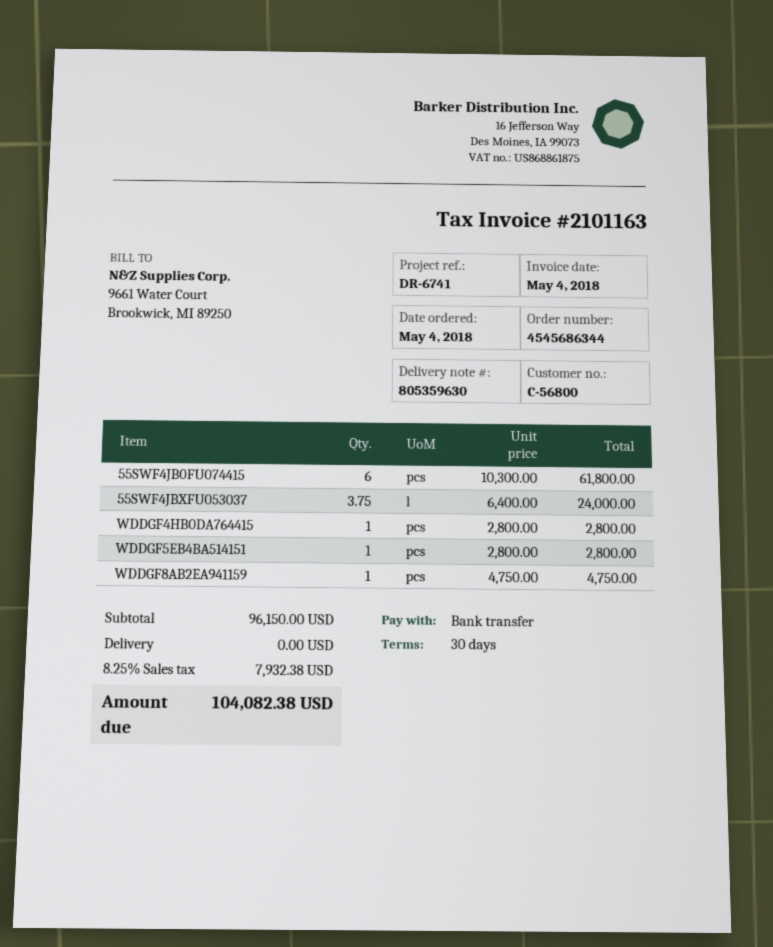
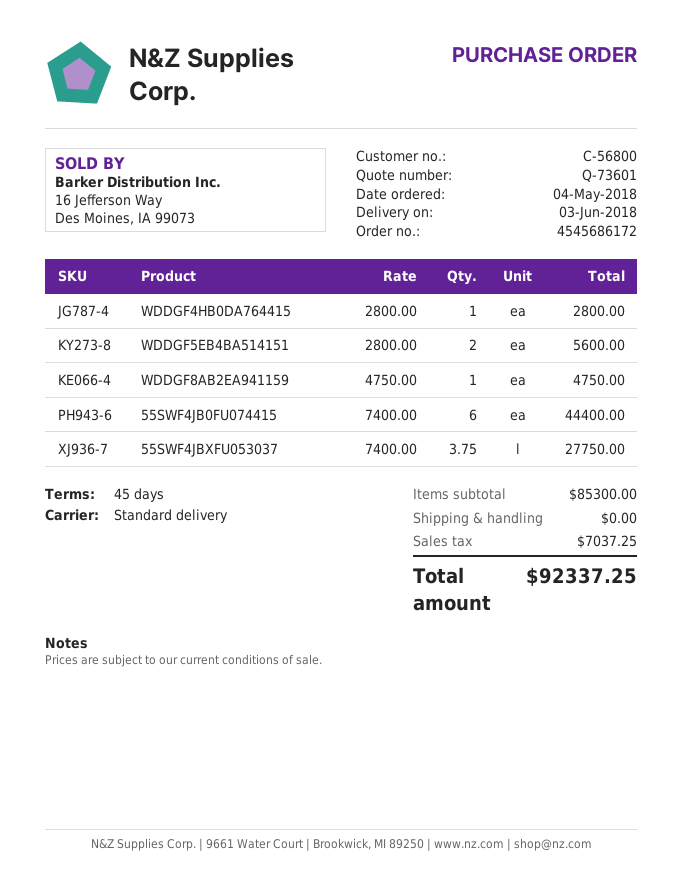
order number: 4545686344 -> 4545686172
payment terms: 30 days -> 45 days
55SWF4JB0FU074415: 6 x 10300.00 = 61800.00 -> 6 x 7400.00 = 44400.00
55SWF4JBXFU053037: 3.75 x 6400.00 = 24000.00 -> 3.75 x 7400.00 = 27750.00
WDDGF5EB4BA514151: 1 x 2800.00 = 2800.00 -> 2 x 2800.00 = 5600.00
subtotal: 96150.00 -> 85300.00
tax: 7932.38 -> 7037.25
total: 104082.38 -> 92337.25

